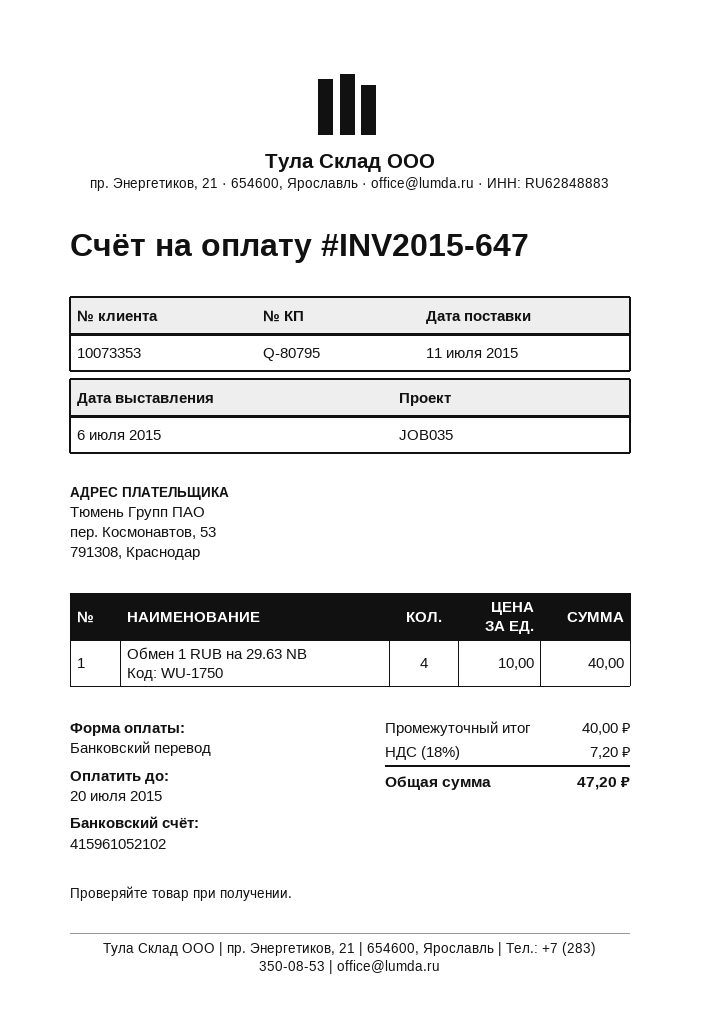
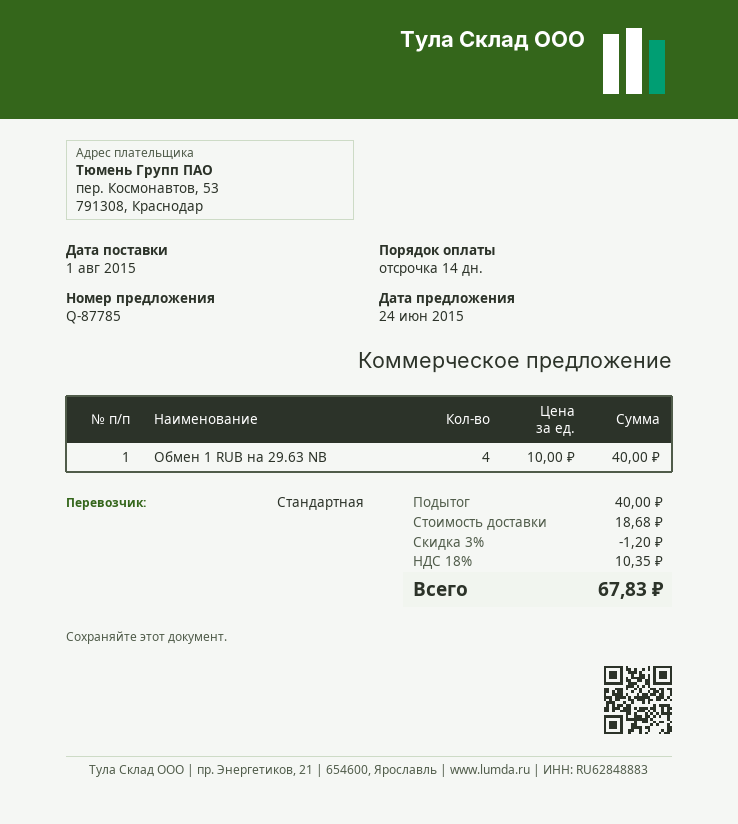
quote number: Q-80795 -> Q-87785
delivery date: 2015-07-11 -> 2015-08-01
discount: none -> 3% = 1.20
shipping: none -> 18.68
tax: 18% = 7.20 -> 18% = 10.35
total: 47.20 -> 67.83

